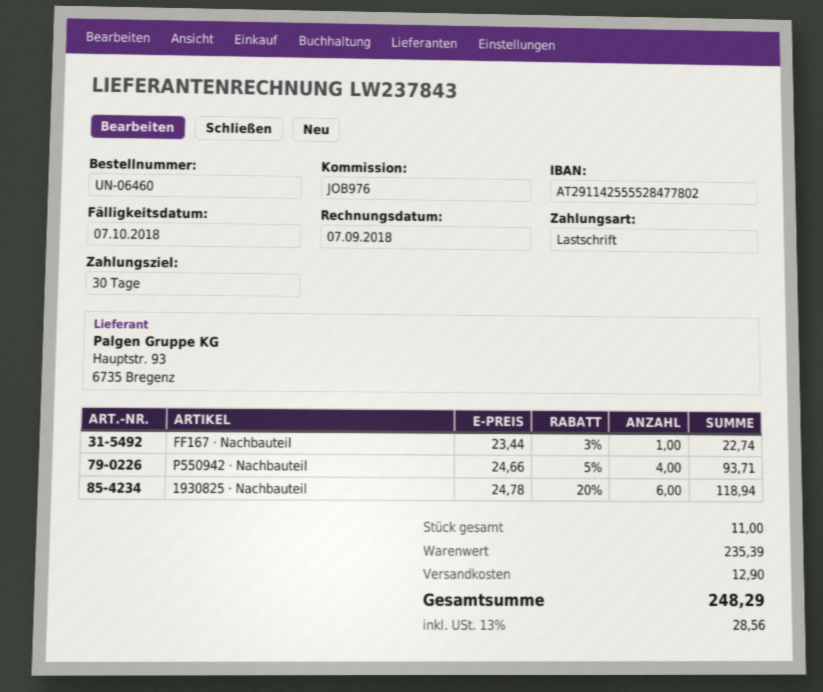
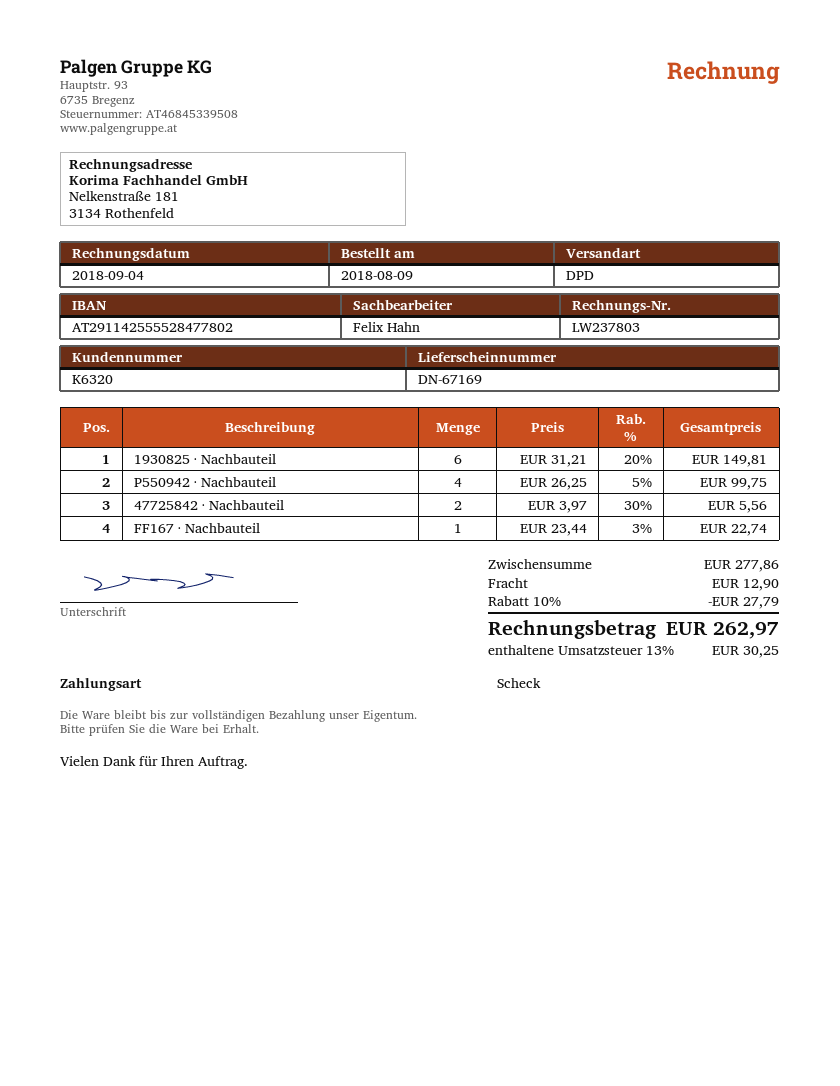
invoice number: LW237843 -> LW237803
invoice date: 2018-09-07 -> 2018-09-04
payment method: direct debit -> cheque
P550942 · Nachbauteil: 4 x 24.66 - 5% = 93.71 -> 4 x 26.25 - 5% = 99.75
1930825 · Nachbauteil: 6 x 24.78 - 20% = 118.94 -> 6 x 31.21 - 20% = 149.81
47725842 · Nachbauteil: none -> 2 x 3.97 - 30% = 5.56
subtotal: 235.39 -> 277.86
discount: none -> 10% = 27.79
tax: 13% = 28.56 -> 13% = 30.25
total: 248.29 -> 262.97

